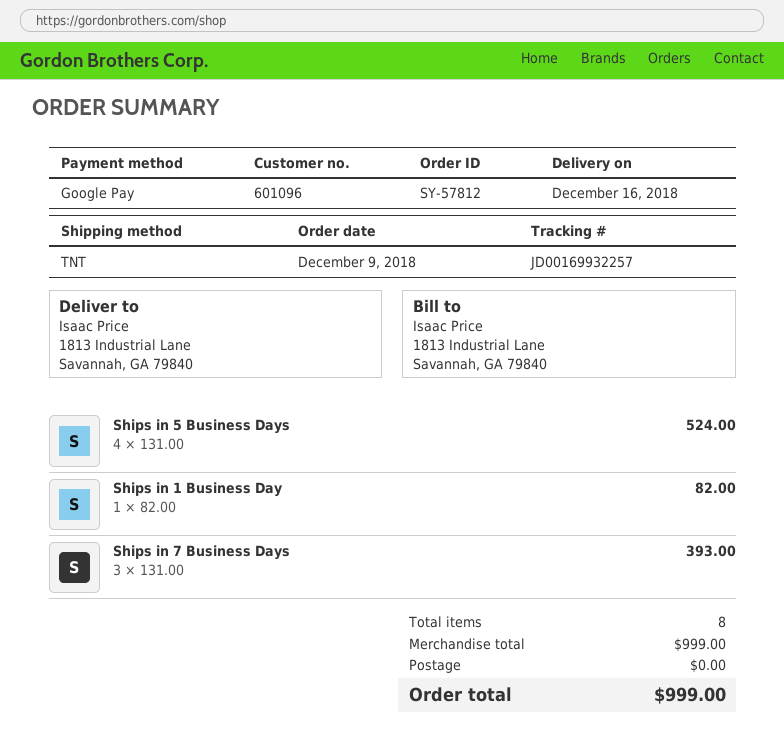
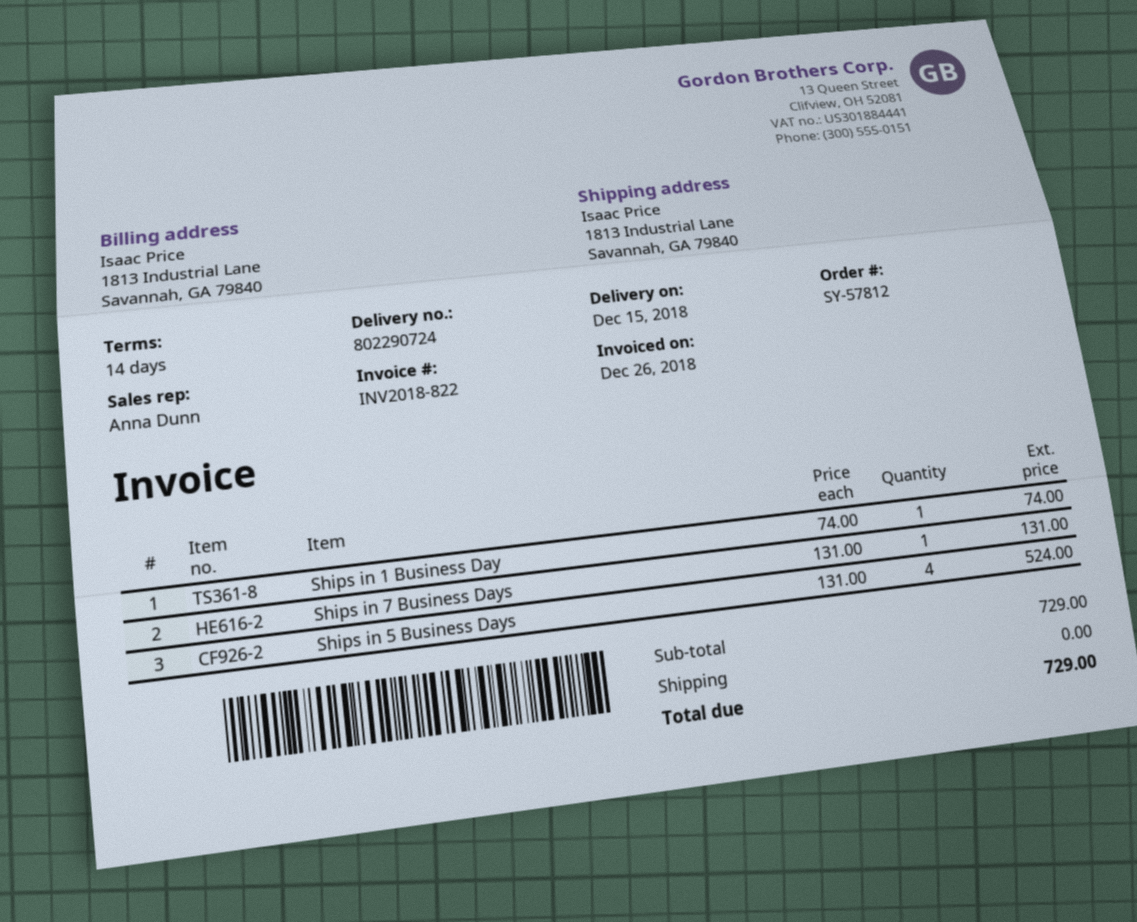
delivery date: 2018-12-16 -> 2018-12-15
Ships in 1 Business Day: 1 x 82.00 = 82.00 -> 1 x 74.00 = 74.00
Ships in 7 Business Days: 3 x 131.00 = 393.00 -> 1 x 131.00 = 131.00
subtotal: 999.00 -> 729.00
total: 999.00 -> 729.00

